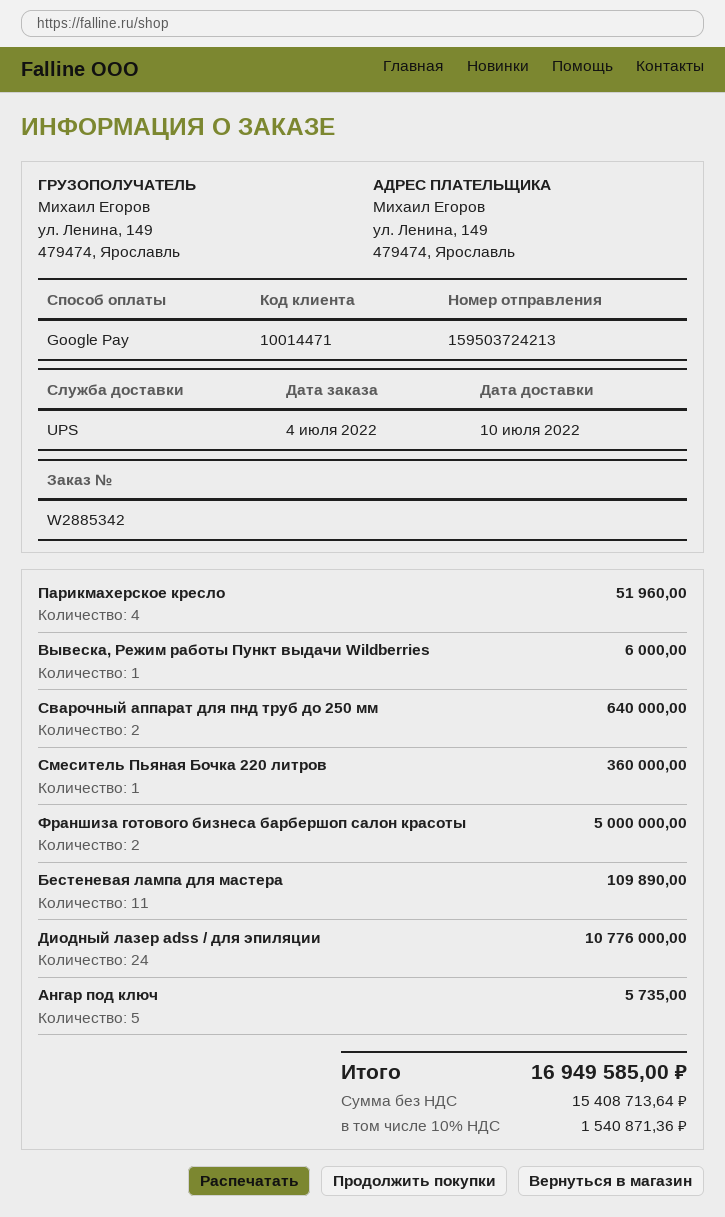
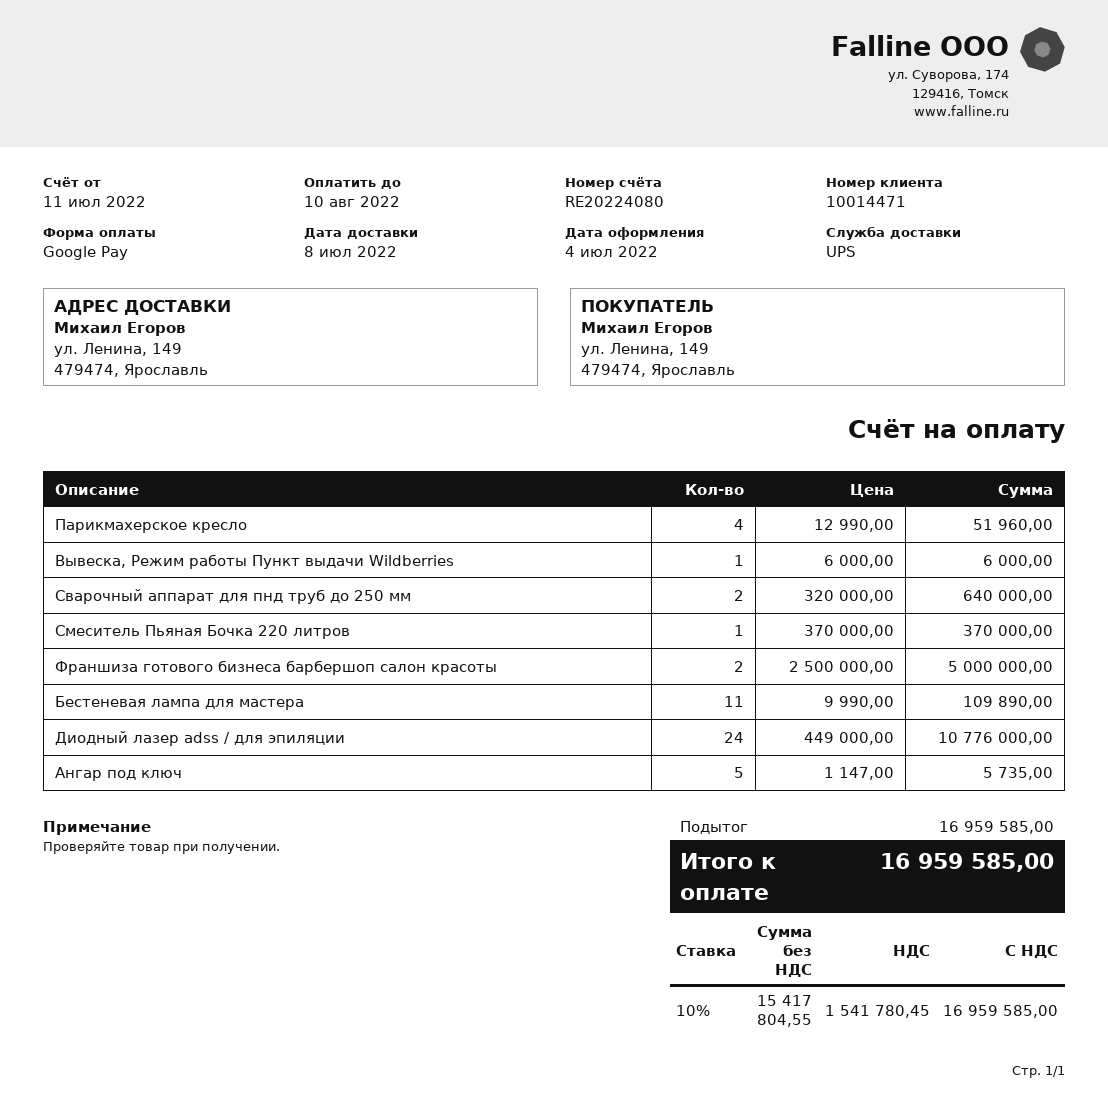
delivery date: 2022-07-10 -> 2022-07-08
Смеситель Пьяная Бочка 220 литров: 1 for 360000.00 -> 1 for 370000.00
net: 15408713.64 -> 15417804.55
tax: 10% = 1540871.36 -> 10% = 1541780.45
total: 16949585.00 -> 16959585.00

